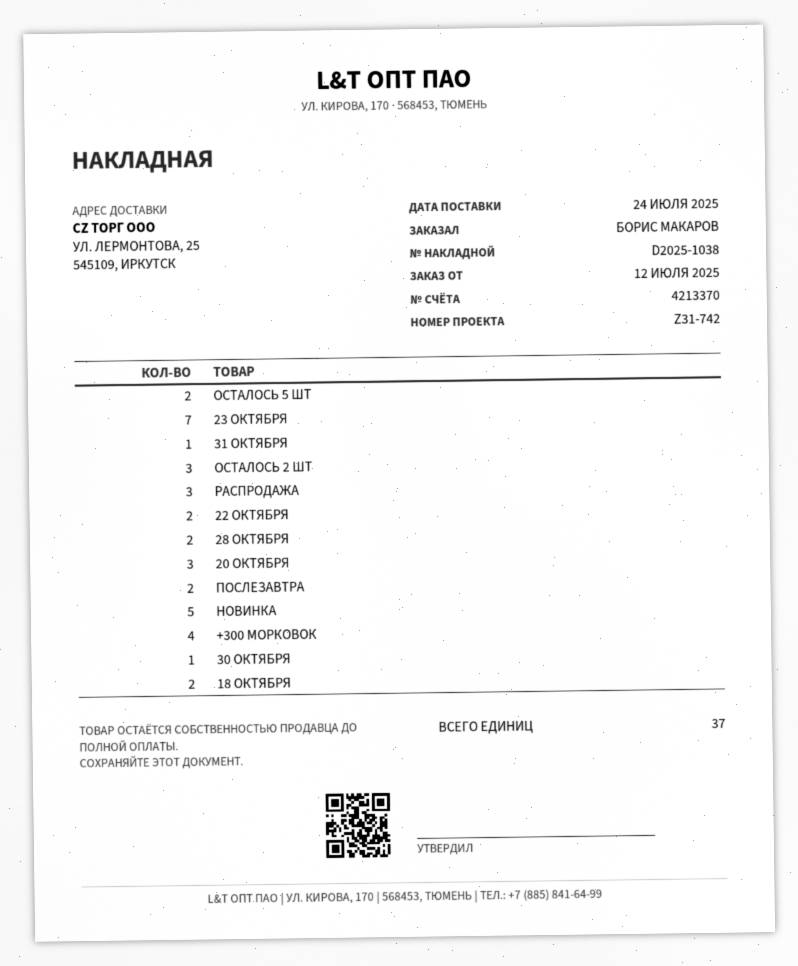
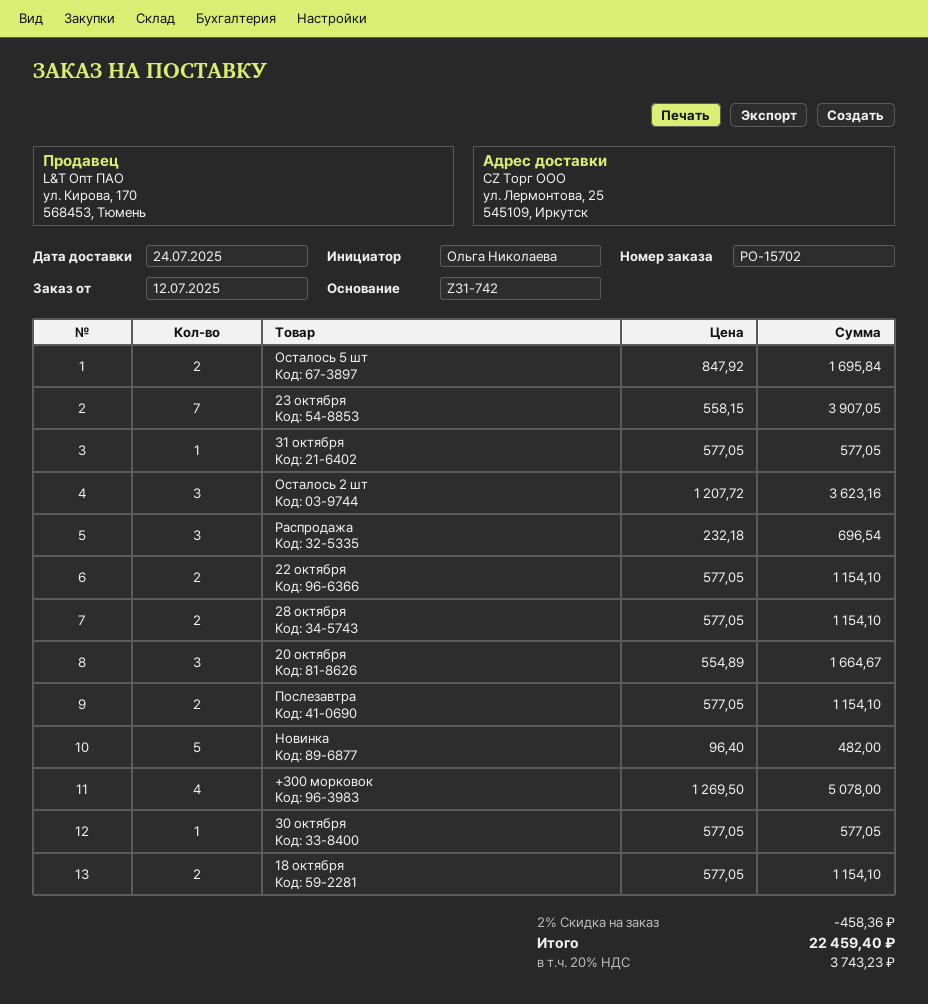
ordered by: БОРИС МАКАРОВ -> Ольга Николаева

